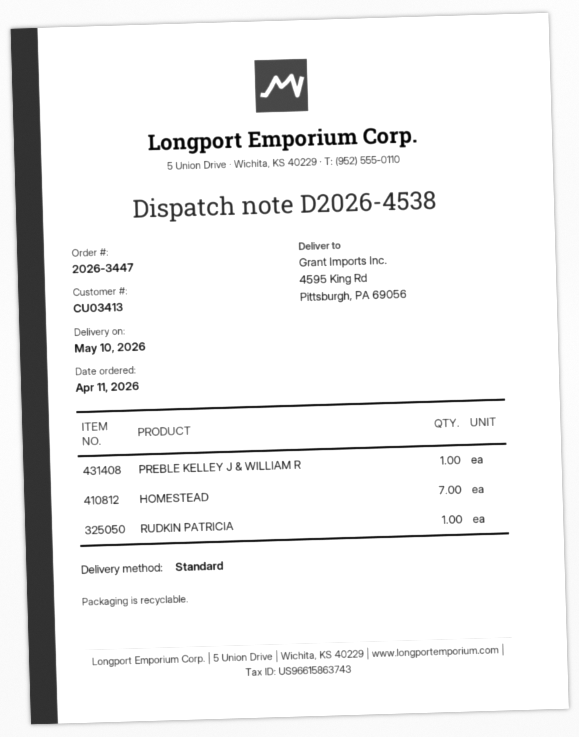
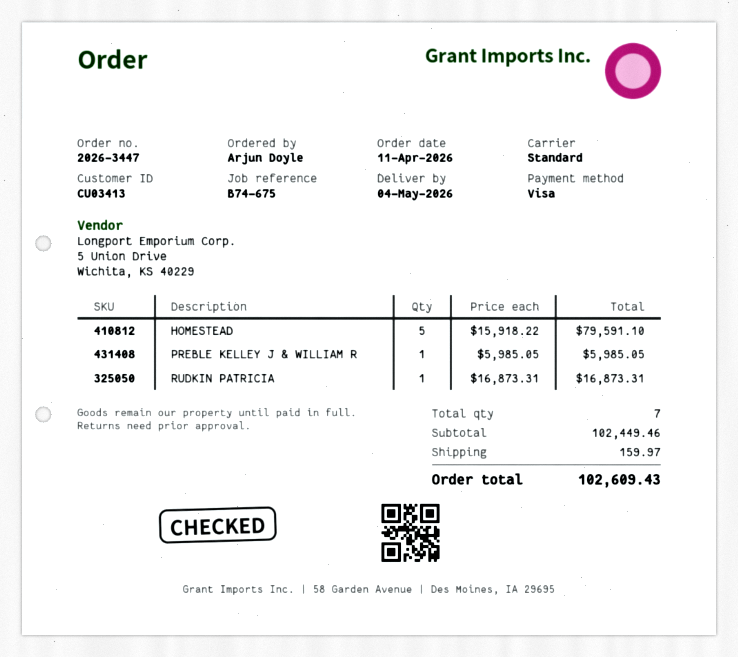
delivery date: 2026-05-10 -> 2026-05-04
HOMESTEAD: 7 -> 5

